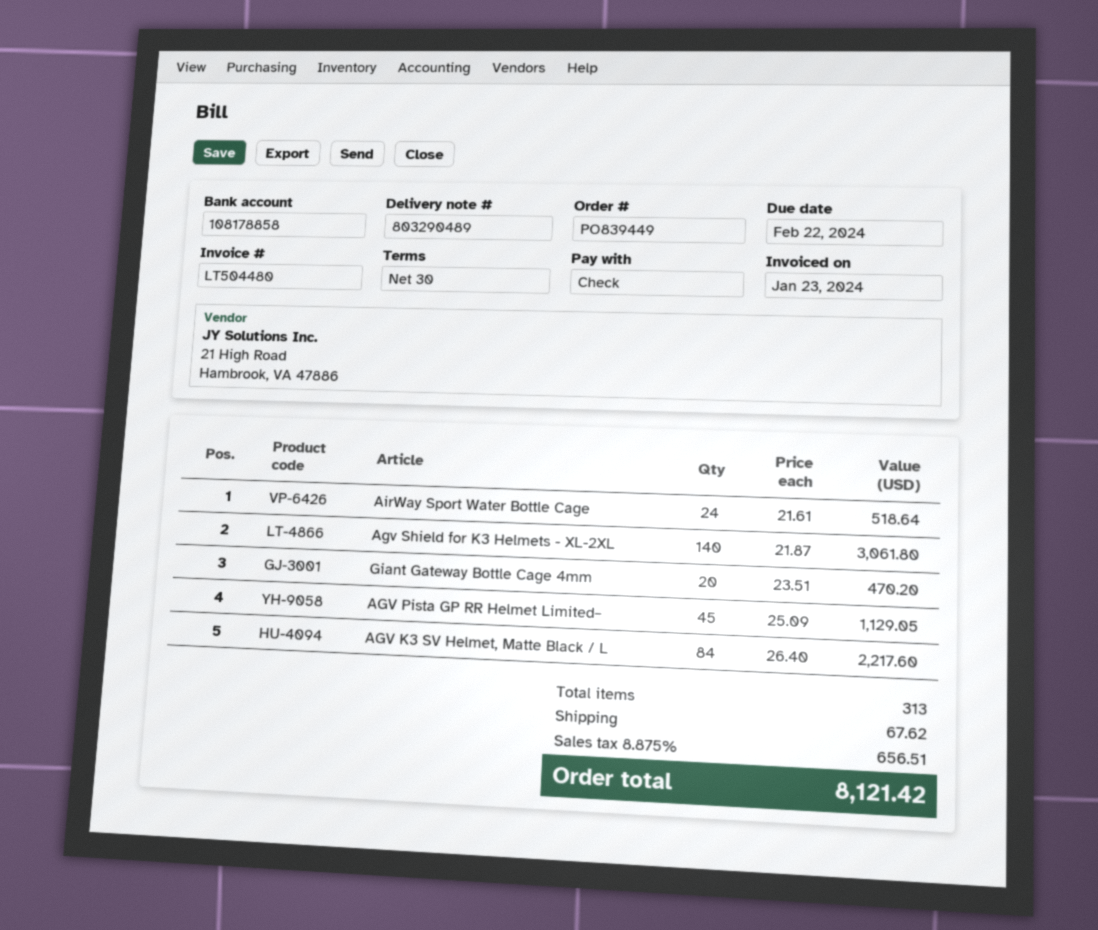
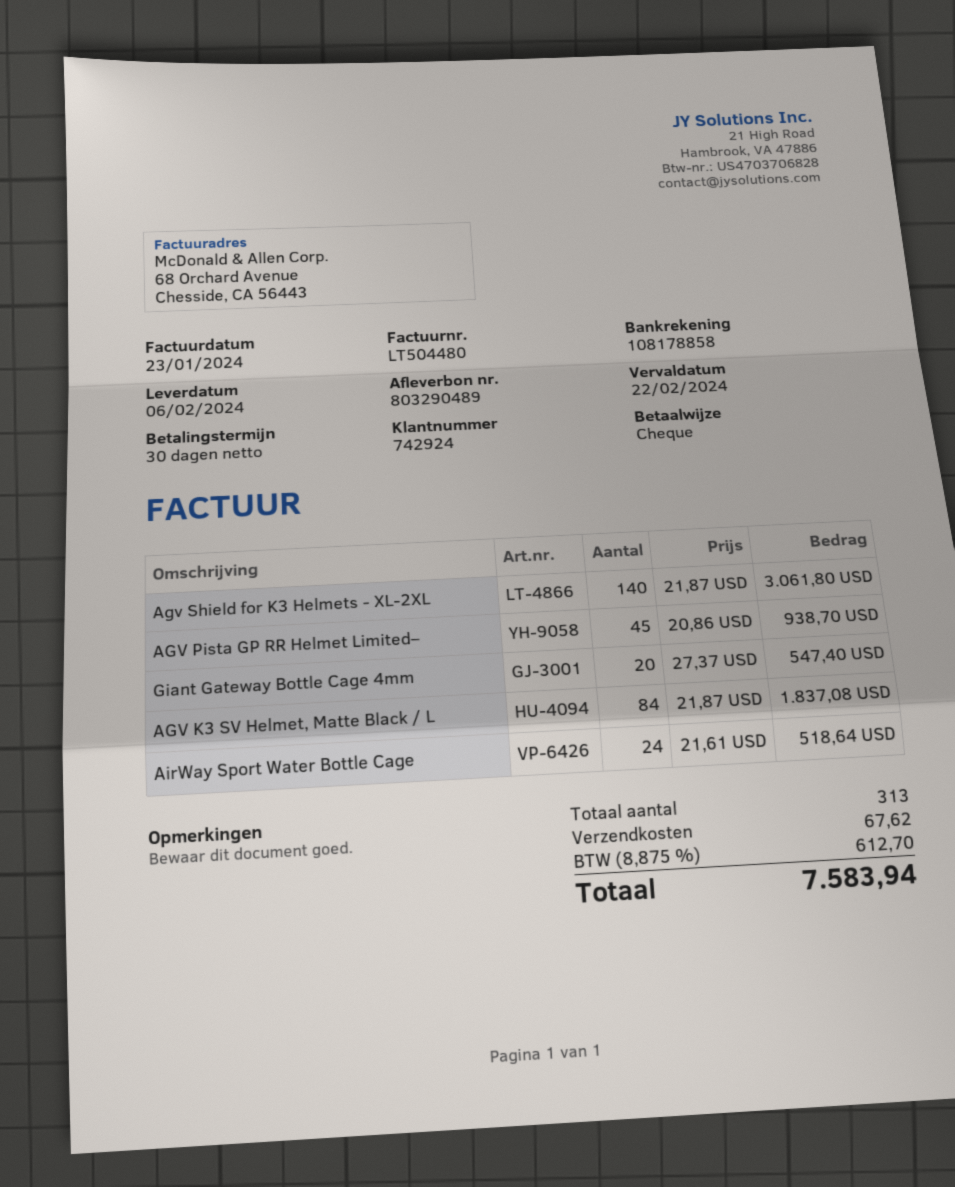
Giant Gateway Bottle Cage 4mm: 20 x 23.51 = 470.20 -> 20 x 27.37 = 547.40
AGV Pista GP RR Helmet Limited–: 45 x 25.09 = 1129.05 -> 45 x 20.86 = 938.70
AGV K3 SV Helmet, Matte Black / L: 84 x 26.40 = 2217.60 -> 84 x 21.87 = 1837.08
tax: 8.875% = 656.51 -> 8.875% = 612.70
total: 8121.42 -> 7583.94

